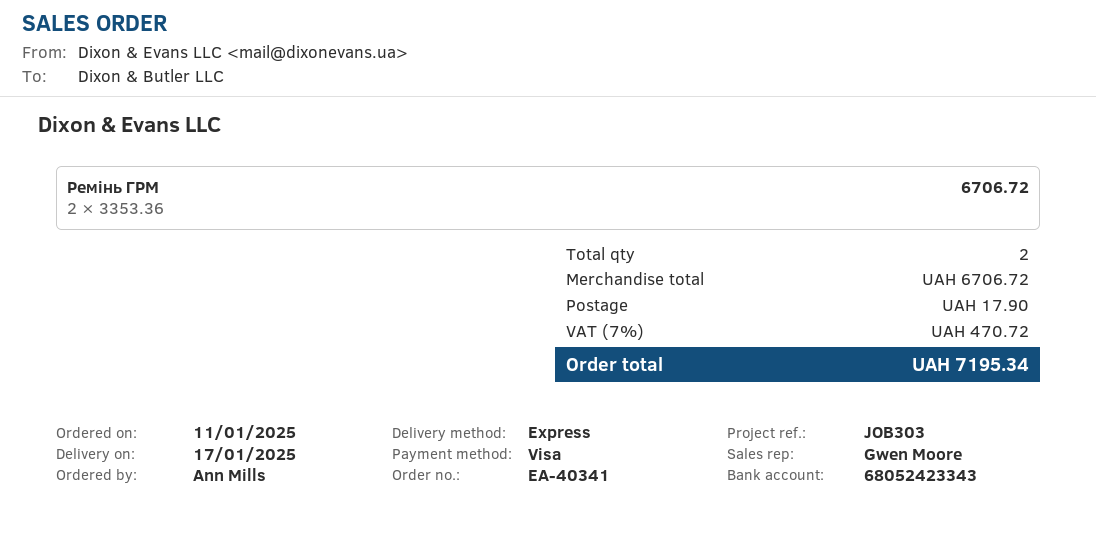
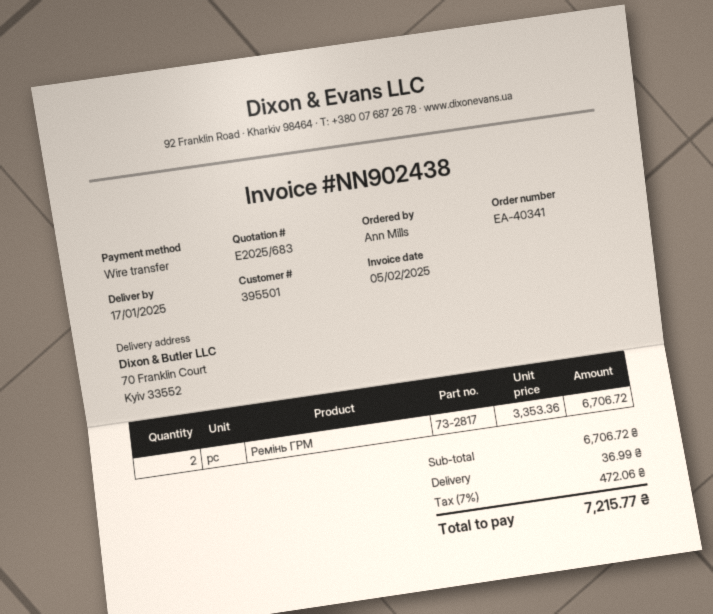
payment method: Visa -> bank transfer
shipping: 17.90 -> 36.99
tax: 7% = 470.72 -> 7% = 472.06
total: 7195.34 -> 7215.77

